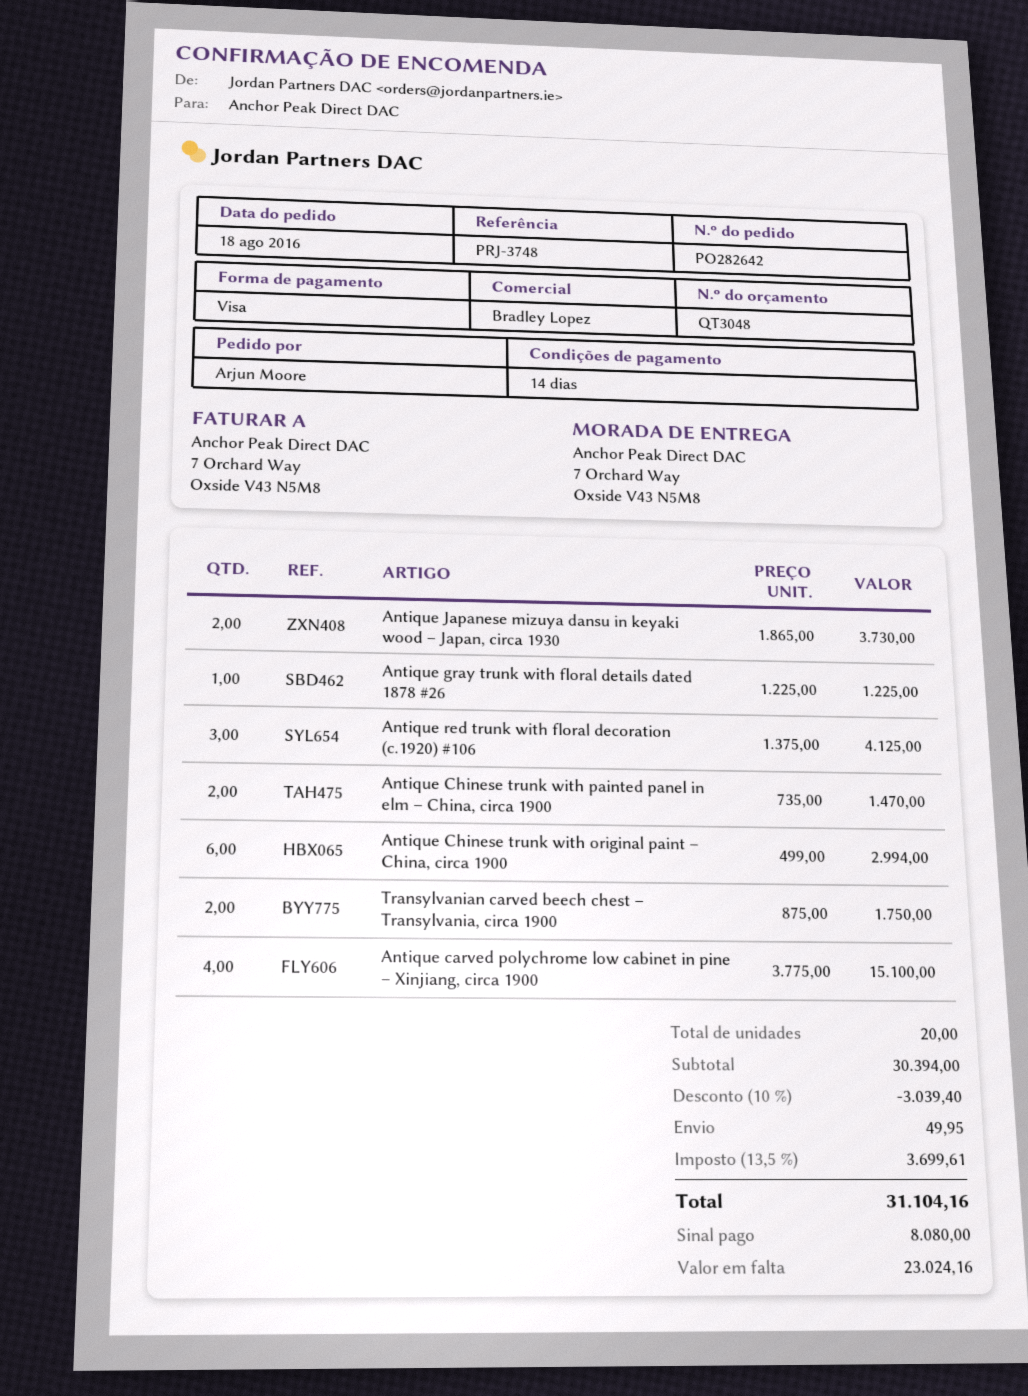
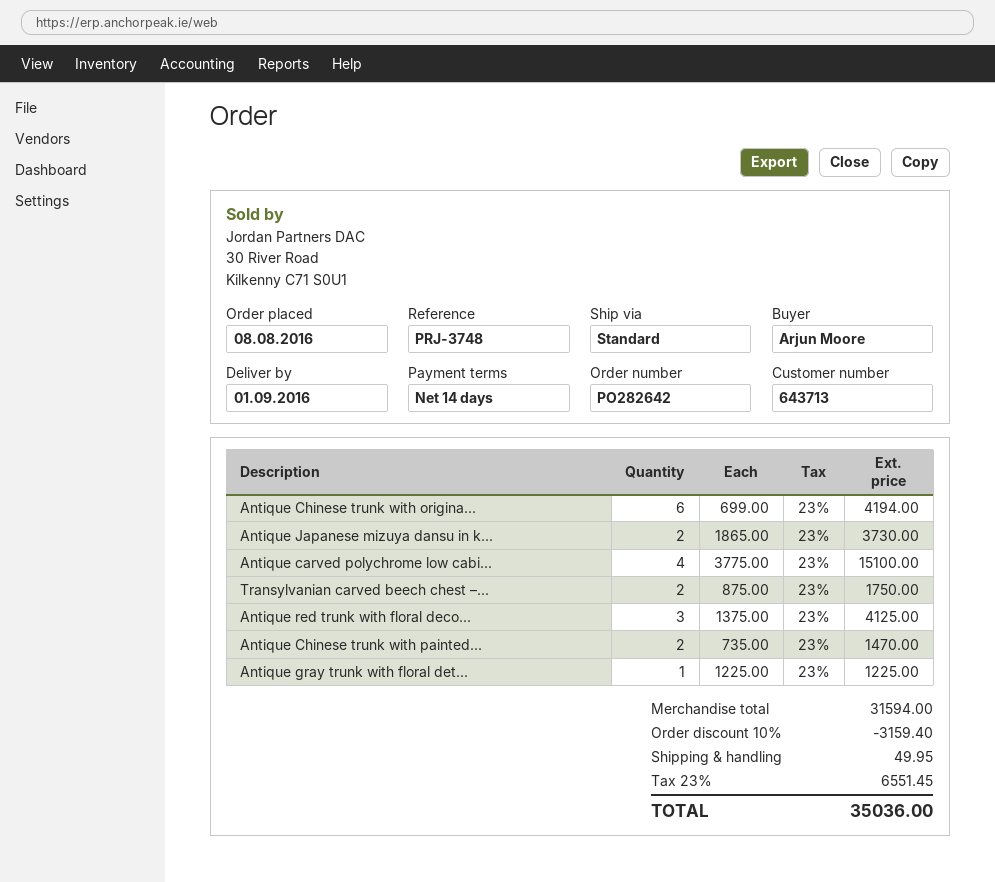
order date: 2016-08-18 -> 2016-08-08
Antique Chinese trunk with original paint – China, circa 1900: 6 x 499.00 = 2994.00 -> 6 x 699.00 = 4194.00
subtotal: 30394.00 -> 31594.00
discount: 10% = 3039.40 -> 10% = 3159.40
tax: 13.5% = 3699.61 -> 23% = 6551.45
total: 31104.16 -> 35036.00

